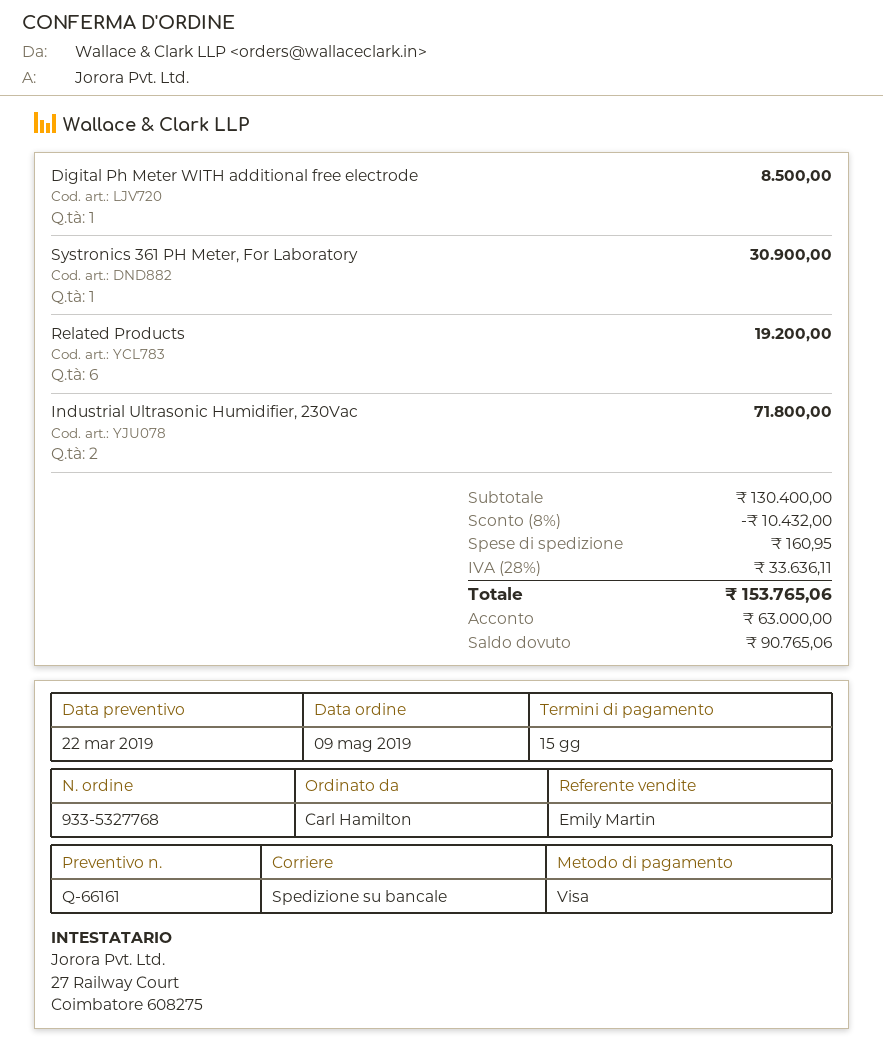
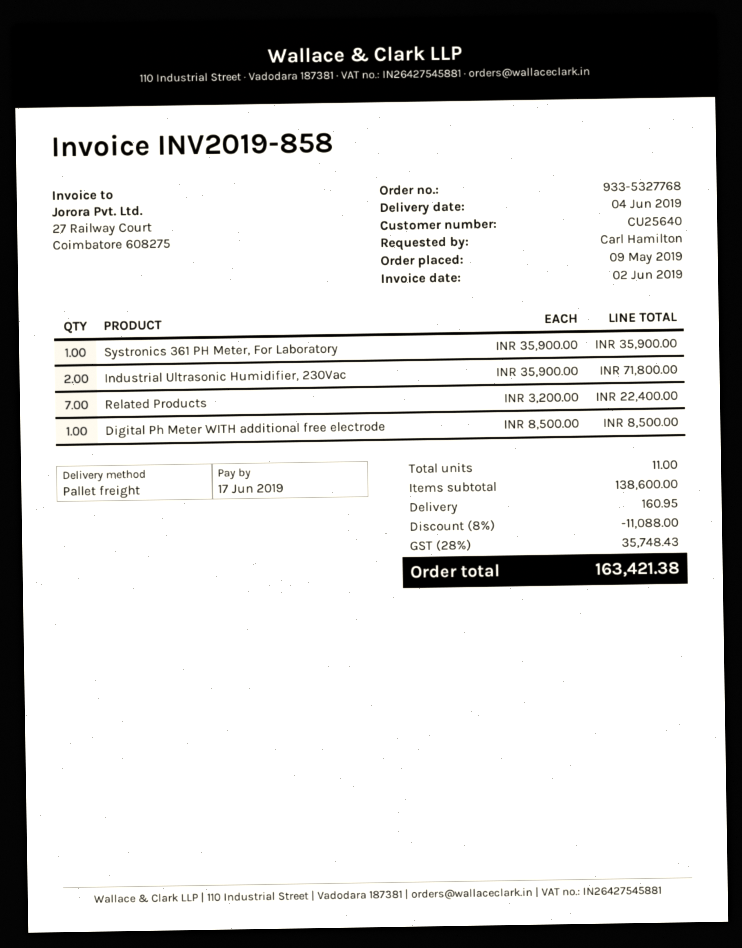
Systronics 361 PH Meter, For Laboratory: 1 for 30900.00 -> 1 for 35900.00
Related Products: 6 for 19200.00 -> 7 for 22400.00
subtotal: 130400.00 -> 138600.00
discount: 8% = 10432.00 -> 8% = 11088.00
tax: 28% = 33636.11 -> 28% = 35748.43
total: 153765.06 -> 163421.38

